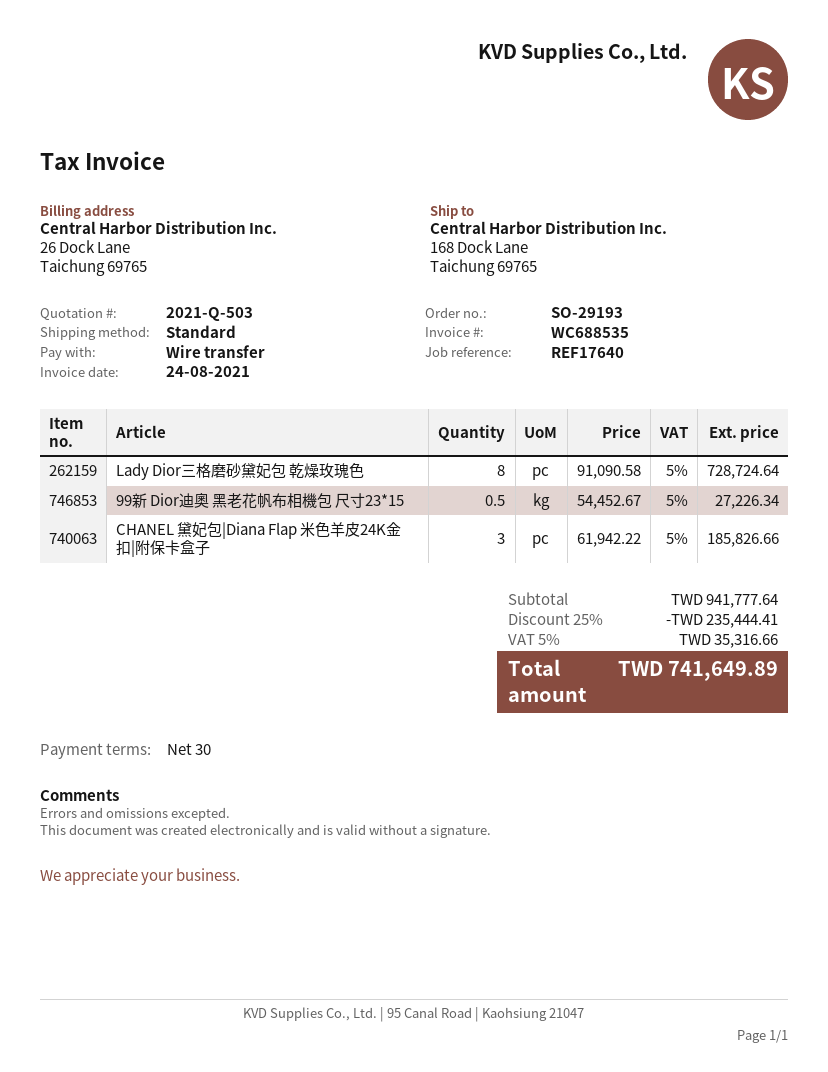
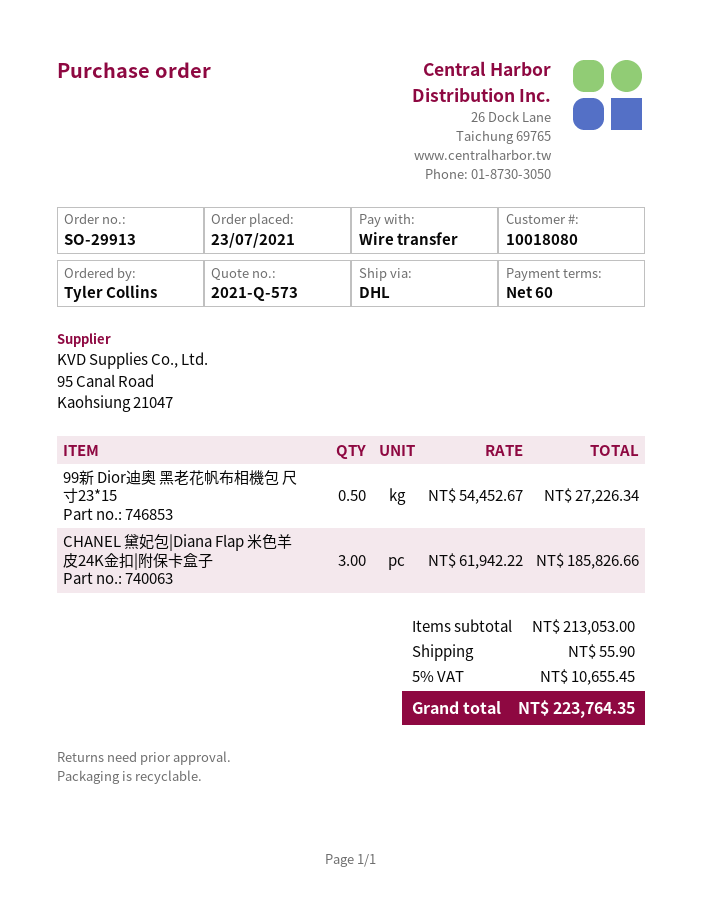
quote number: 2021-Q-503 -> 2021-Q-573
order number: SO-29193 -> SO-29913
payment terms: 30 days -> 60 days
shipping method: standard -> DHL
Lady Dior三格磨砂黛妃包 乾燥玫瑰色: 8 x 91090.58 = 728724.64 -> none
subtotal: 941777.64 -> 213053.00
discount: 25% = 235444.41 -> none
shipping: none -> 55.90
tax: 5% = 35316.66 -> 5% = 10655.45
total: 741649.89 -> 223764.35

